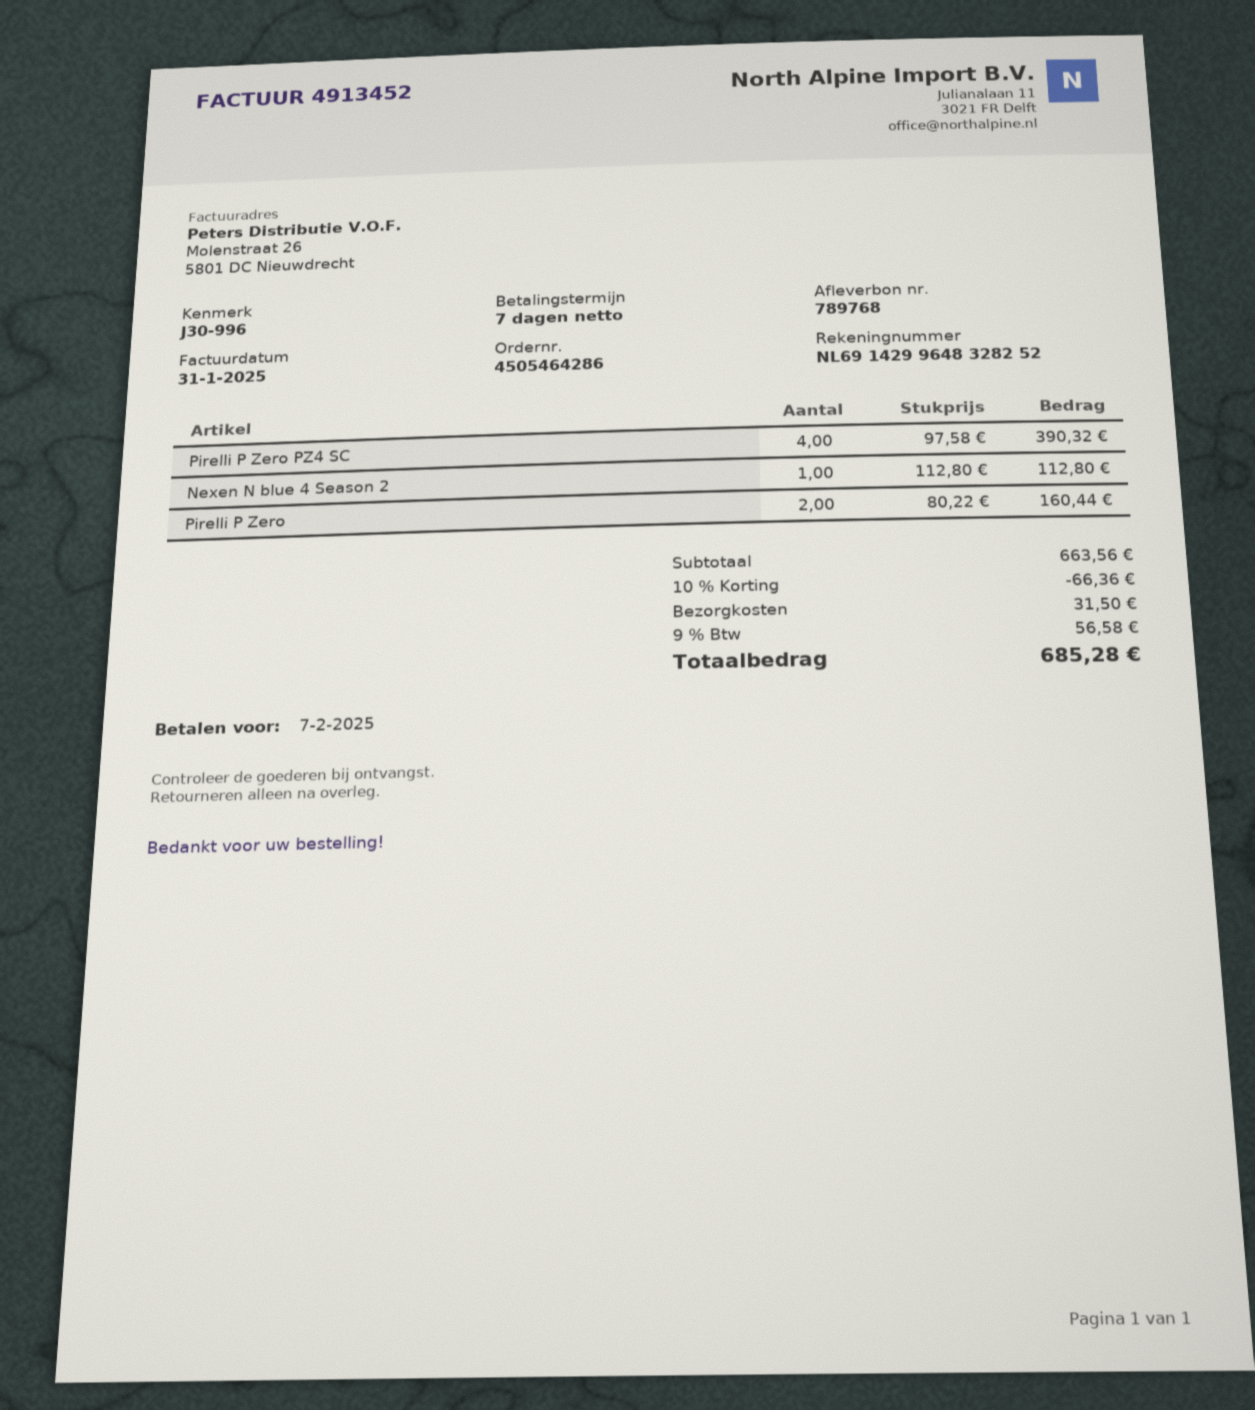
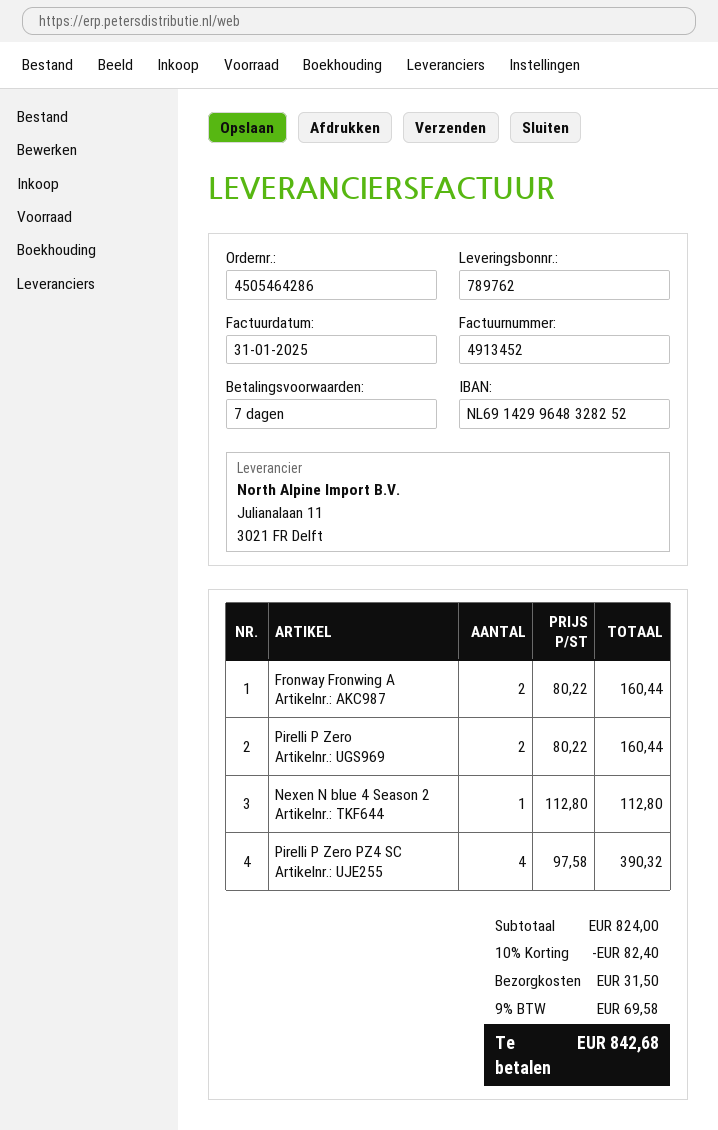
delivery note number: 789768 -> 789762
Fronway Fronwing A: none -> 2 x 80.22 = 160.44
subtotal: 663.56 -> 824.00
discount: 10% = 66.36 -> 10% = 82.40
tax: 9% = 56.58 -> 9% = 69.58
total: 685.28 -> 842.68

